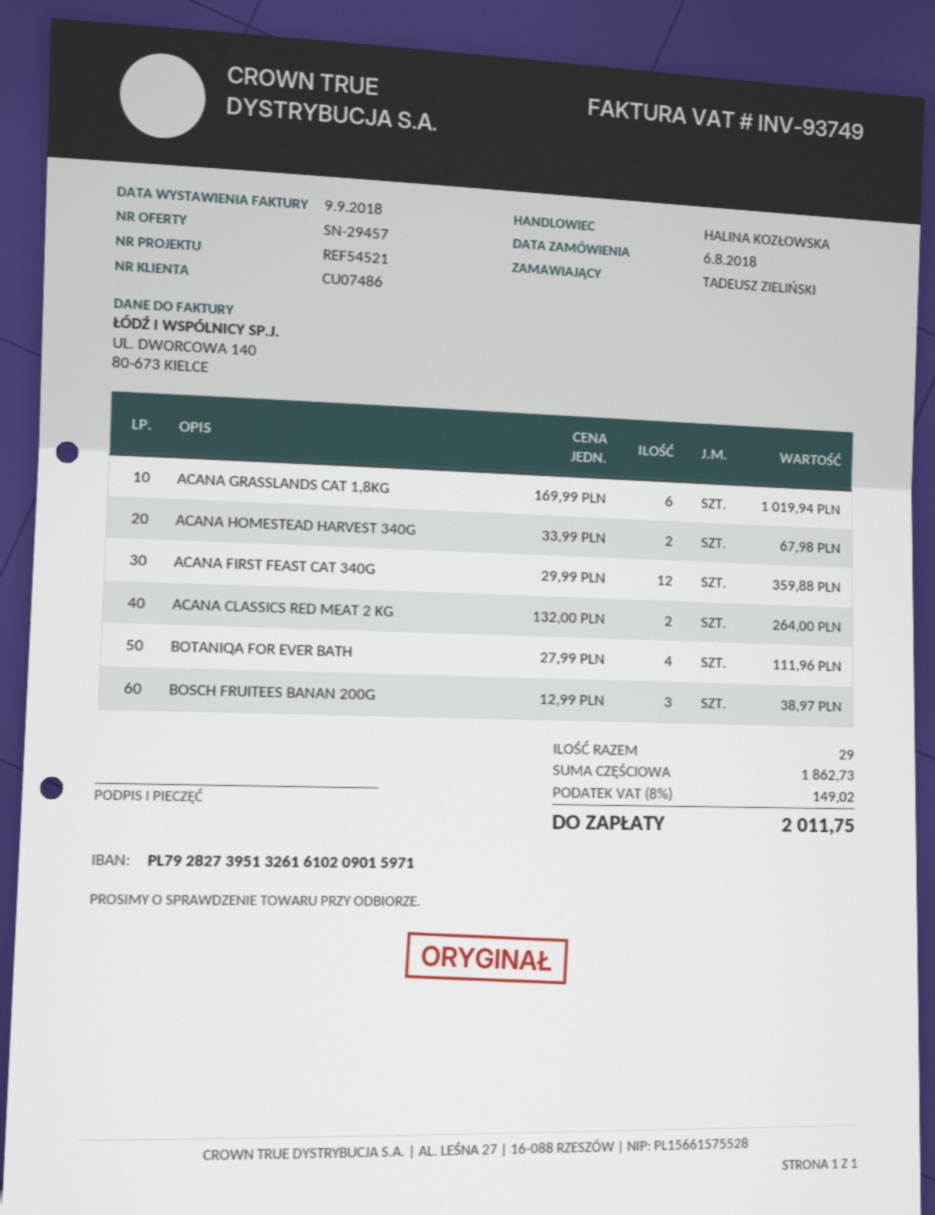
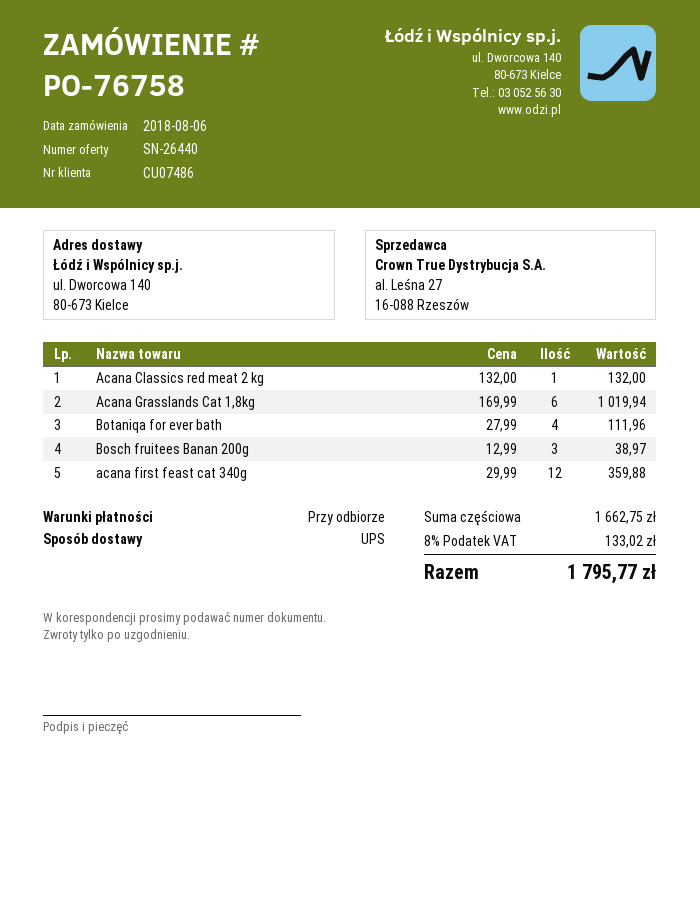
quote number: SN-29457 -> SN-26440
ACANA HOMESTEAD HARVEST 340G: 2 x 33.99 = 67.98 -> none
ACANA CLASSICS RED MEAT 2 KG: 2 x 132.00 = 264.00 -> 1 x 132.00 = 132.00
subtotal: 1862.73 -> 1662.75
tax: 8% = 149.02 -> 8% = 133.02
total: 2011.75 -> 1795.77

